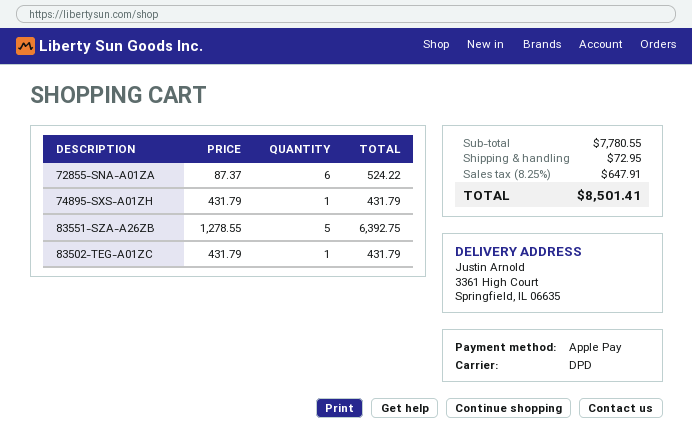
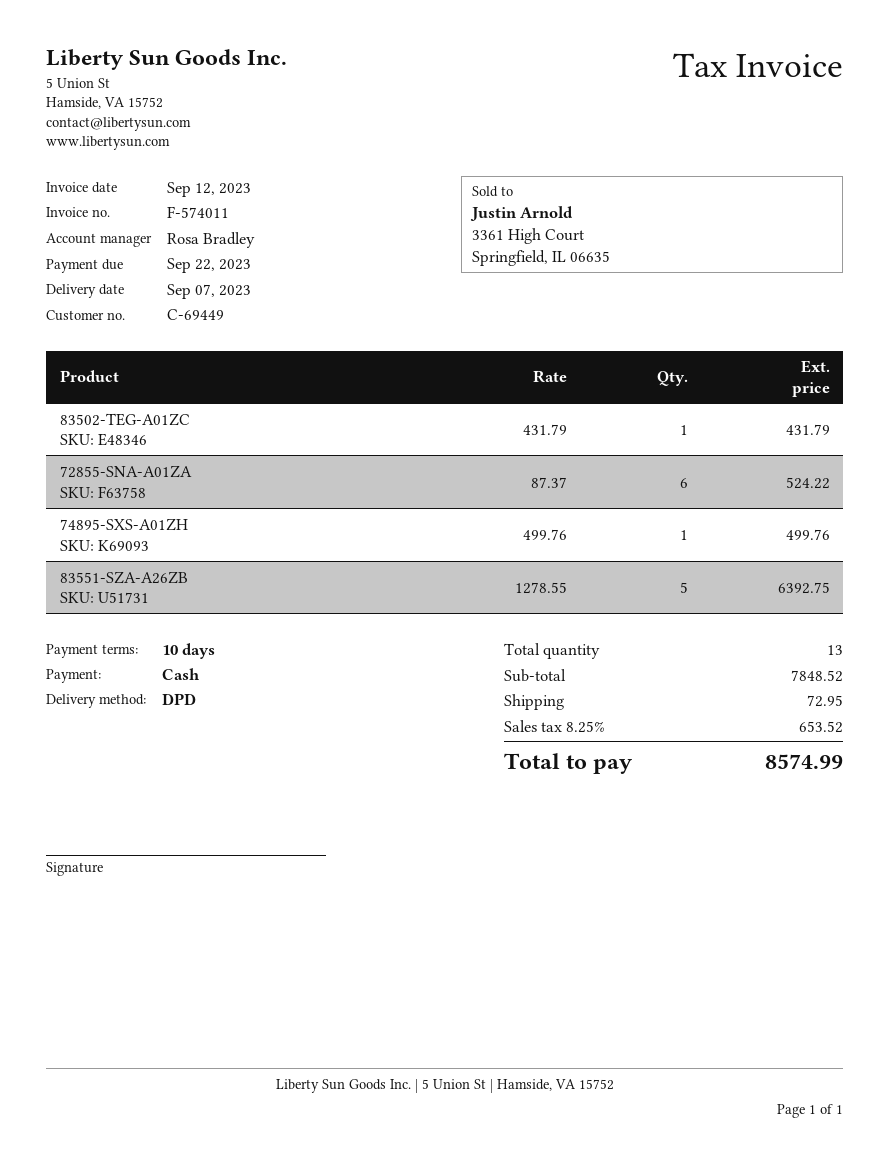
payment method: Apple Pay -> cash
74895-SXS-A01ZH: 1 x 431.79 = 431.79 -> 1 x 499.76 = 499.76
subtotal: 7780.55 -> 7848.52
tax: 8.25% = 647.91 -> 8.25% = 653.52
total: 8501.41 -> 8574.99

